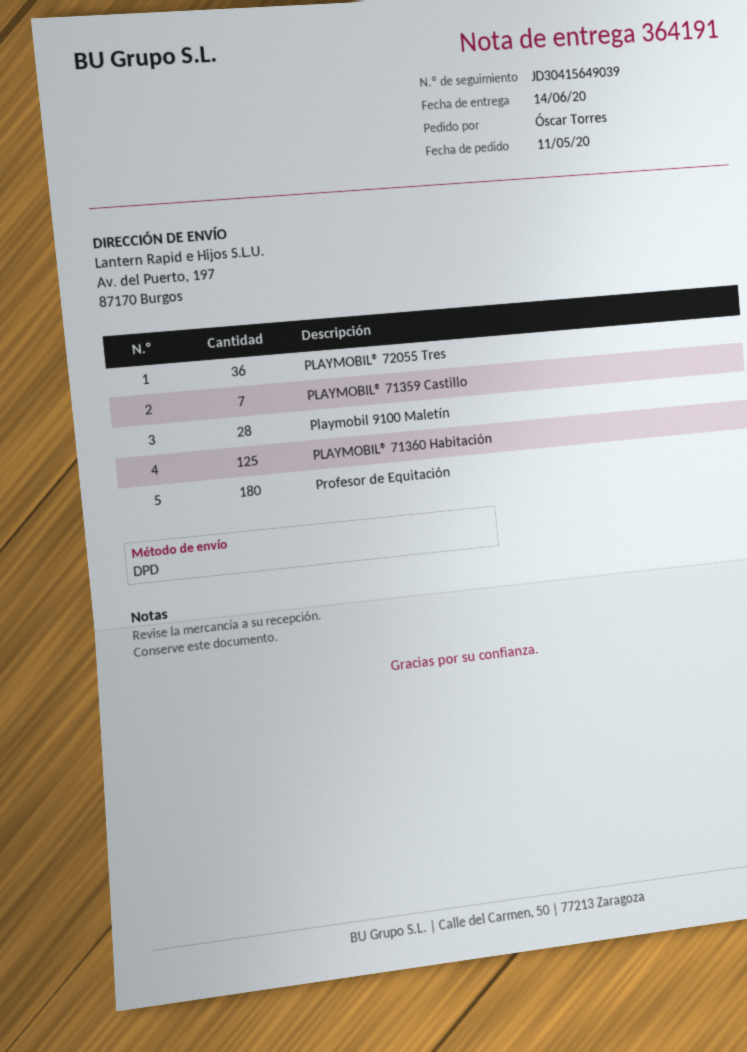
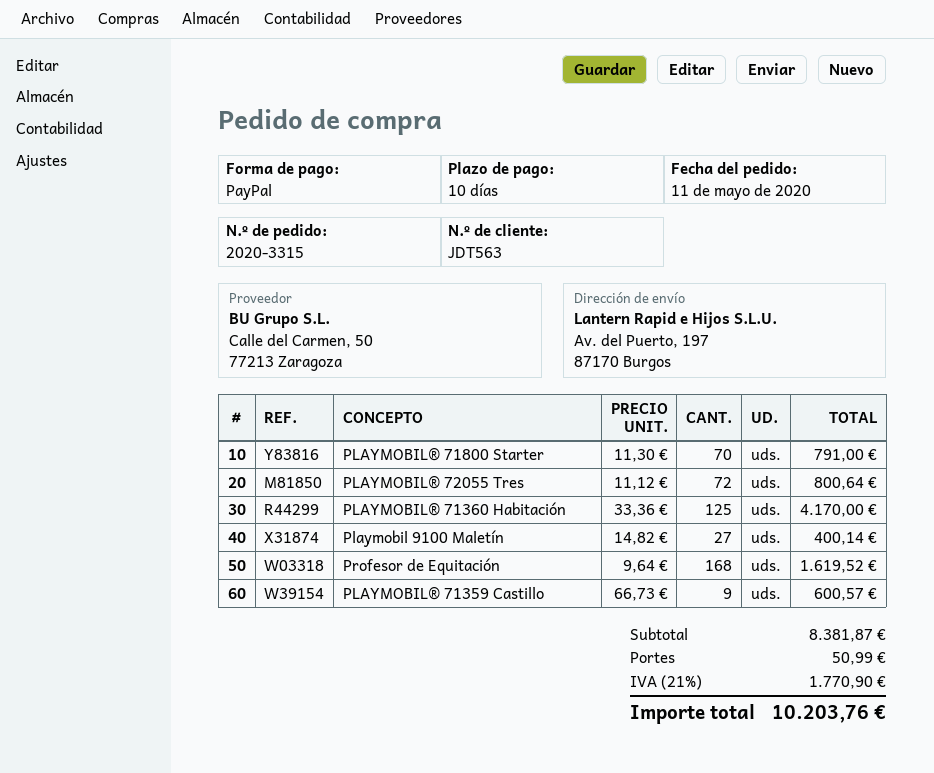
PLAYMOBIL® 72055 Tres: 36 -> 72
PLAYMOBIL® 71359 Castillo: 7 -> 9
Playmobil 9100 Maletín: 28 -> 27
Profesor de Equitación: 180 -> 168
PLAYMOBIL® 71800 Starter: none -> 70

